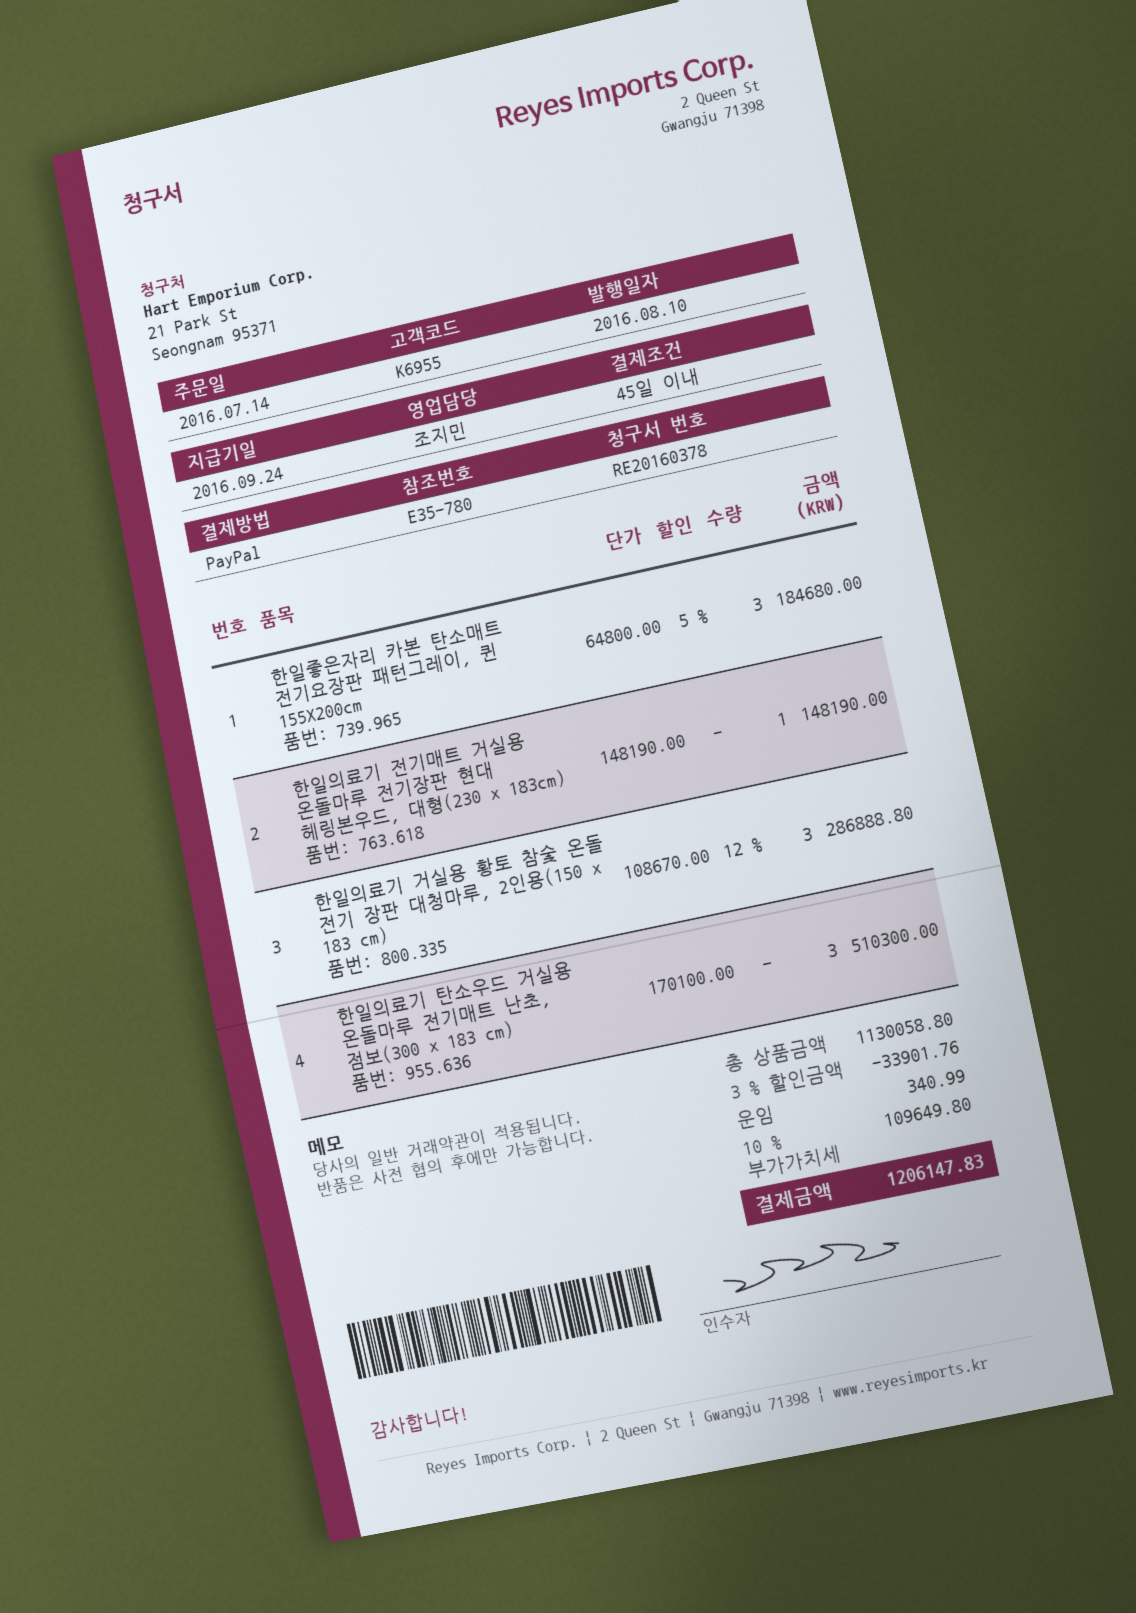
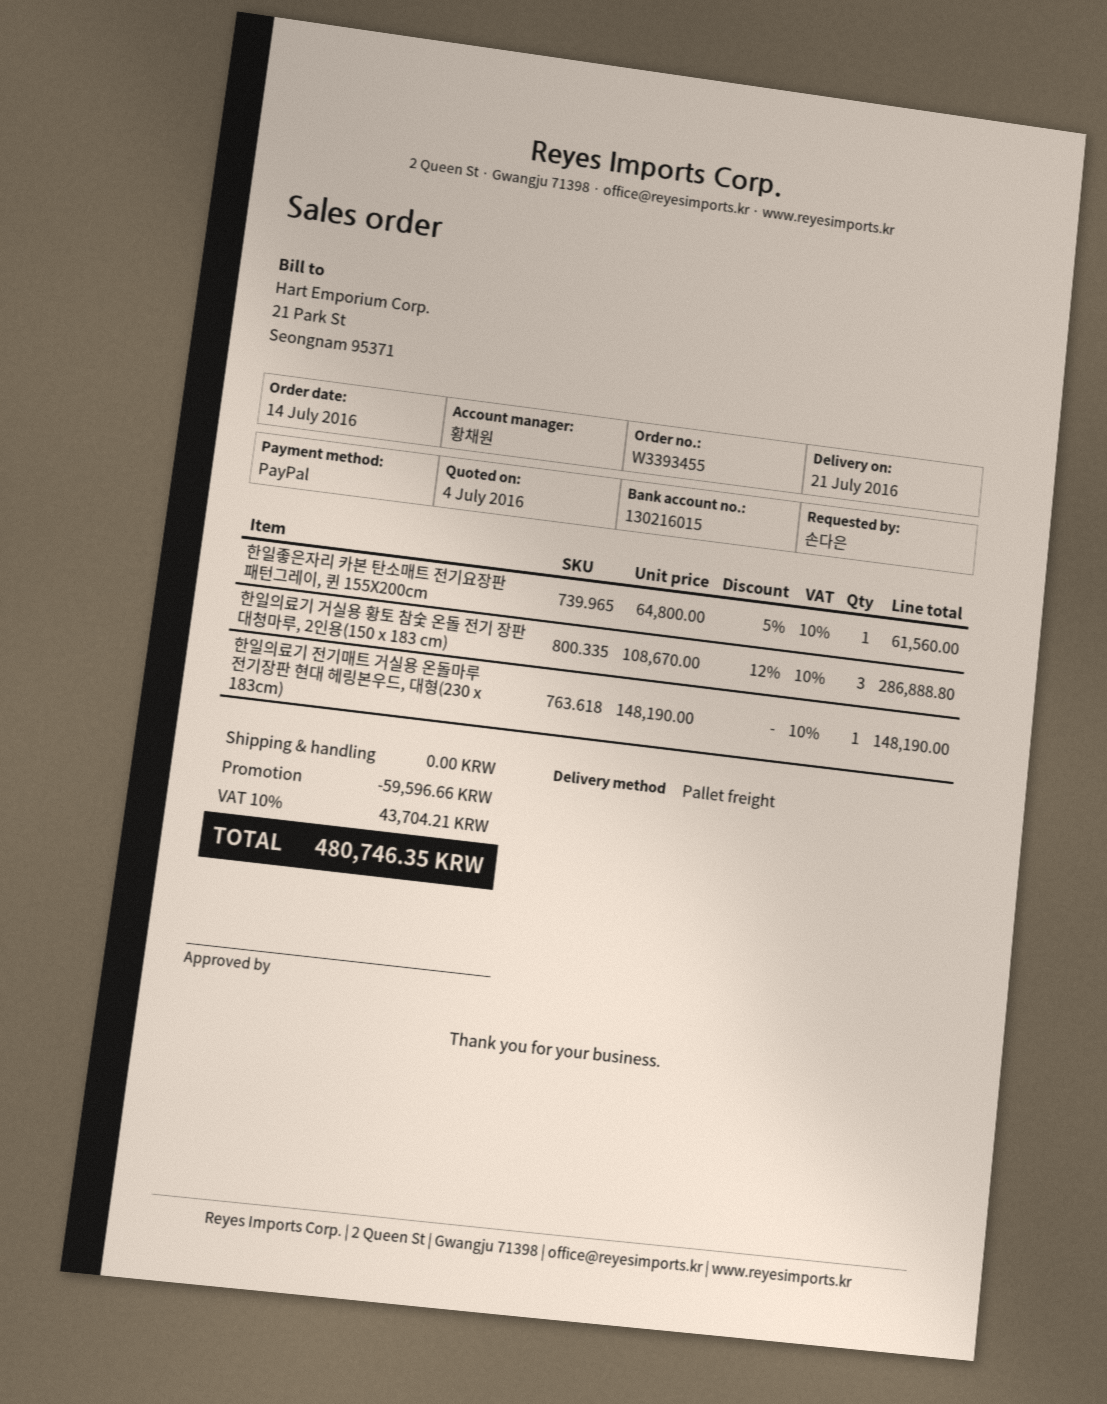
sales rep: 조지민 -> 황채원
한일좋은자리 카본 탄소매트 전기요장판 패턴그레이, 퀸 155X200cm: 3 x 64800.00 - 5% = 184680.00 -> 1 x 64800.00 - 5% = 61560.00
한일의료기 탄소우드 거실용 온돌마루 전기매트 난초, 점보(300 x 183 cm): 3 x 170100.00 = 510300.00 -> none
discount: 33901.76 -> 59596.66
shipping: 340.99 -> 0.00
tax: 10% = 109649.80 -> 10% = 43704.21
total: 1206147.83 -> 480746.35

